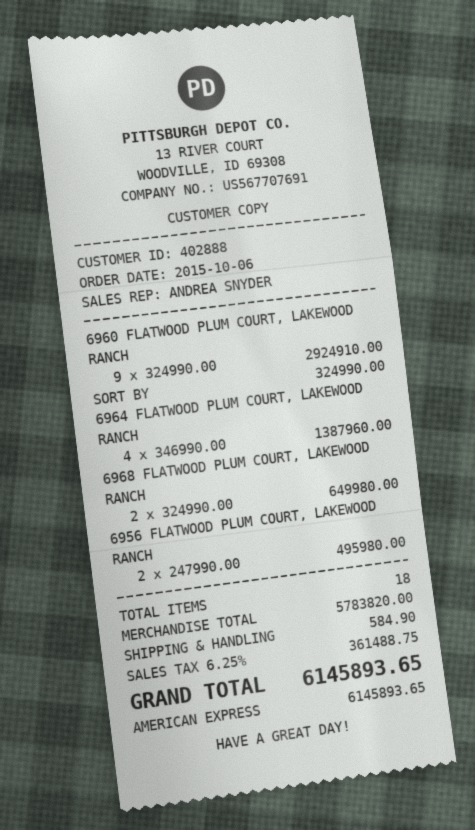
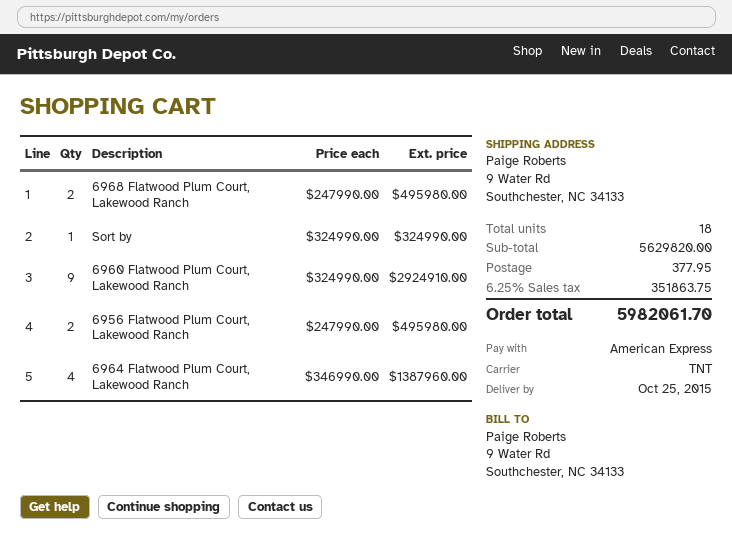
6968 FLATWOOD PLUM COURT, LAKEWOOD RANCH: 2 x 324990.00 = 649980.00 -> 2 x 247990.00 = 495980.00
subtotal: 5783820.00 -> 5629820.00
shipping: 584.90 -> 377.95
tax: 6.25% = 361488.75 -> 6.25% = 351863.75
total: 6145893.65 -> 5982061.70

